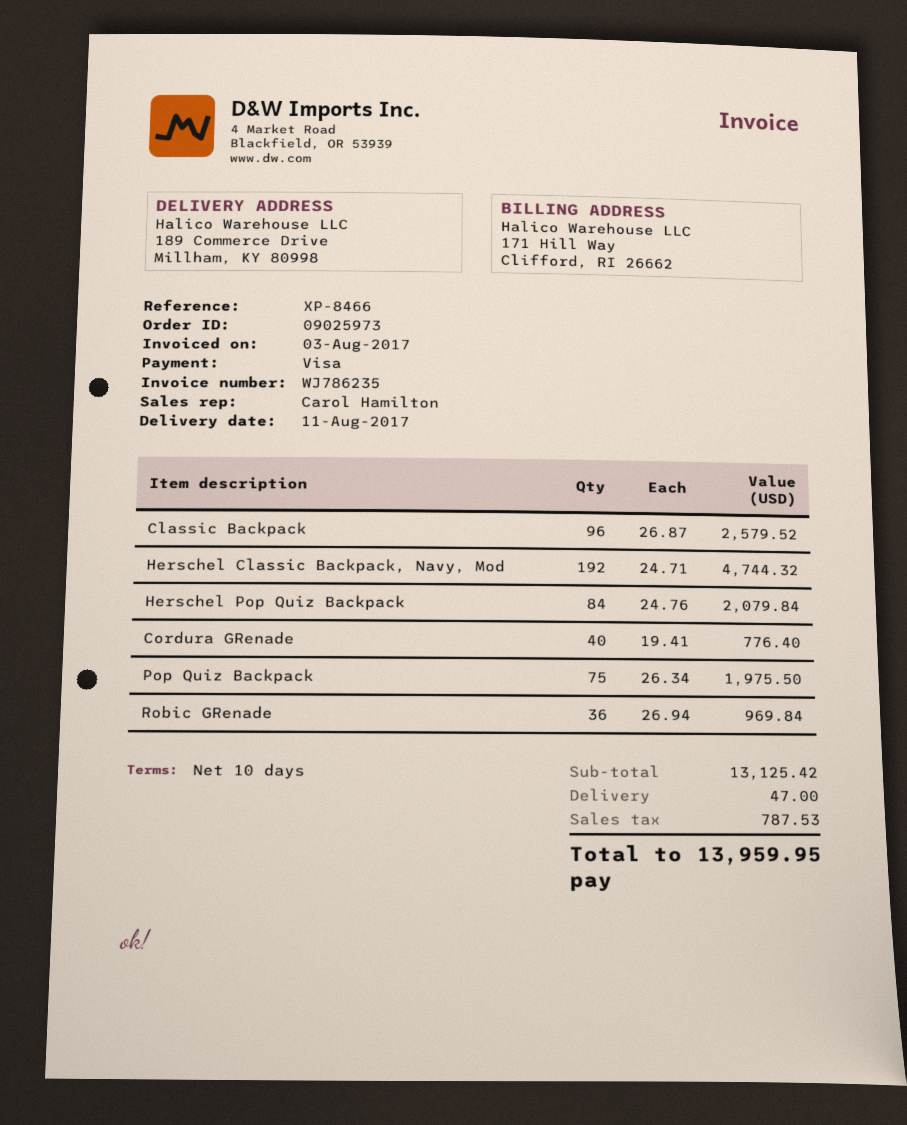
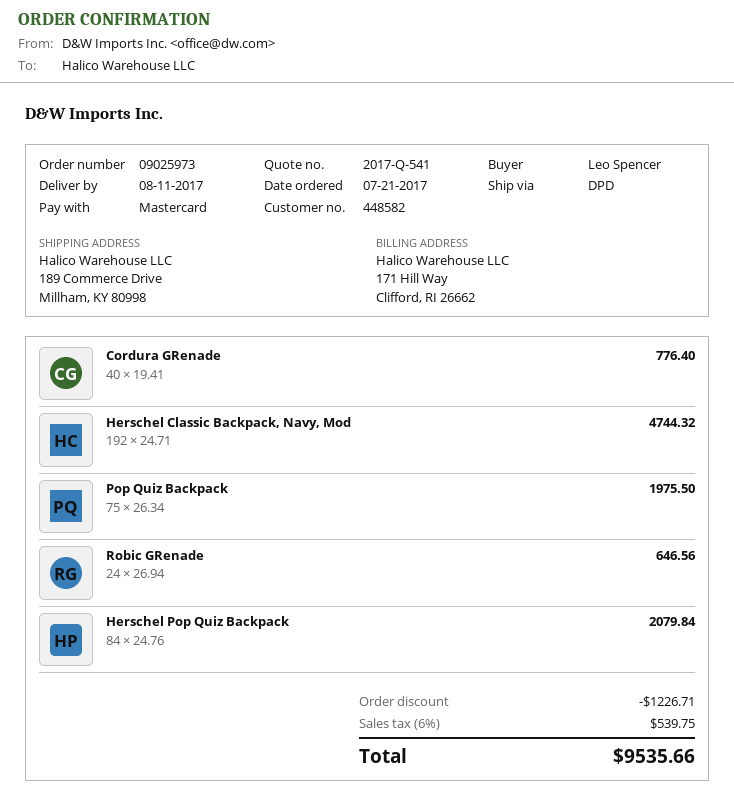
payment method: Visa -> Mastercard
Classic Backpack: 96 x 26.87 = 2579.52 -> none
Robic GRenade: 36 x 26.94 = 969.84 -> 24 x 26.94 = 646.56
discount: none -> 1226.71
shipping: 47.00 -> none
tax: 787.53 -> 539.75
total: 13959.95 -> 9535.66

